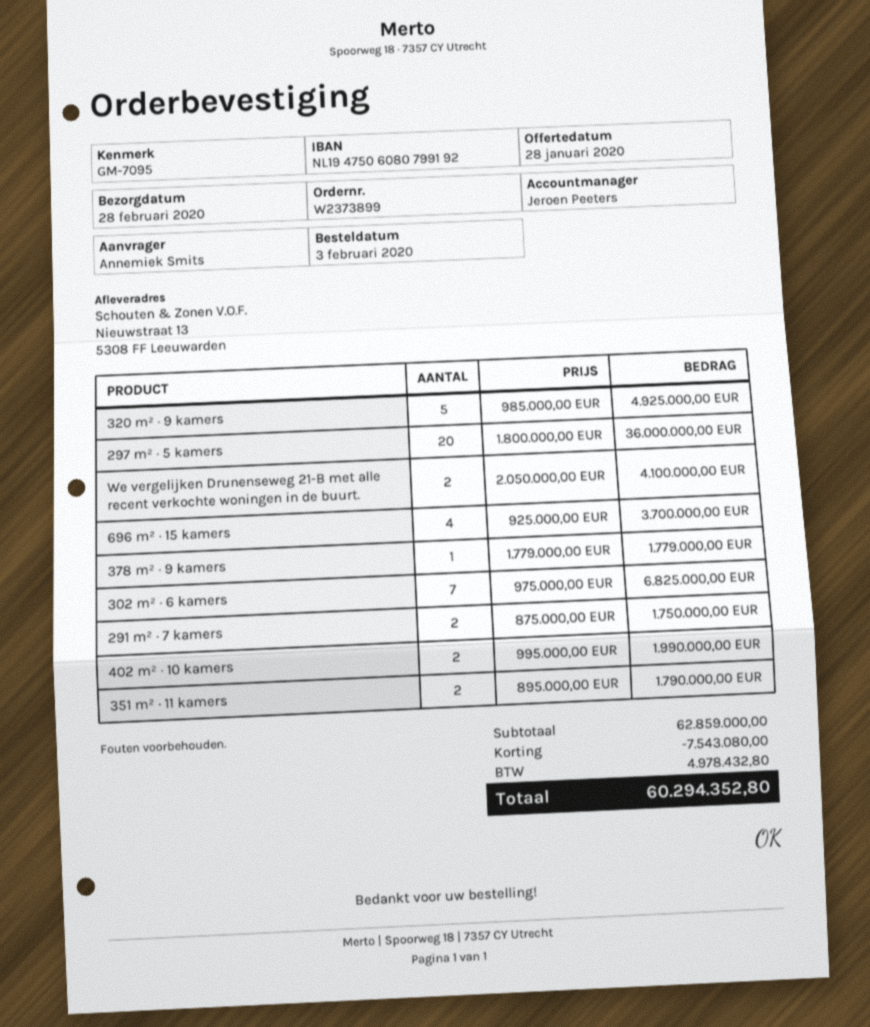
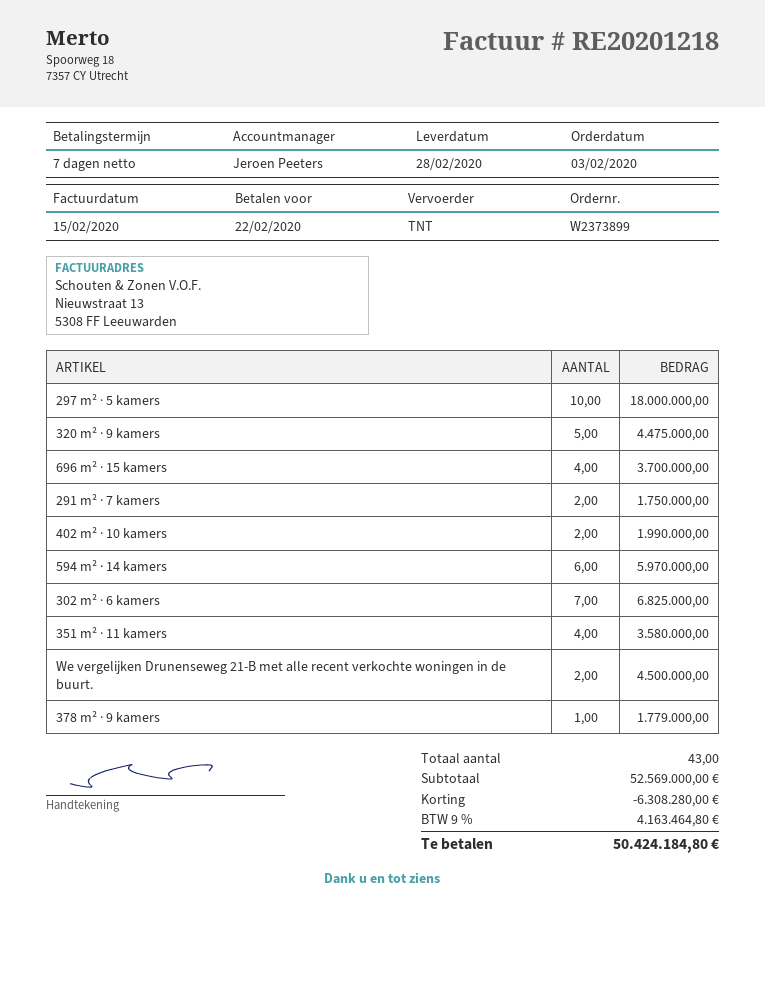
320 m² · 9 kamers: 5 for 4925000.00 -> 5 for 4475000.00
297 m² · 5 kamers: 20 for 36000000.00 -> 10 for 18000000.00
We vergelijken Drunenseweg 21-B met alle recent verkochte woningen in de buurt.: 2 for 4100000.00 -> 2 for 4500000.00
351 m² · 11 kamers: 2 for 1790000.00 -> 4 for 3580000.00
594 m² · 14 kamers: none -> 6 for 5970000.00
subtotal: 62859000.00 -> 52569000.00
discount: 7543080.00 -> 6308280.00
tax: 4978432.80 -> 4163464.80
total: 60294352.80 -> 50424184.80

